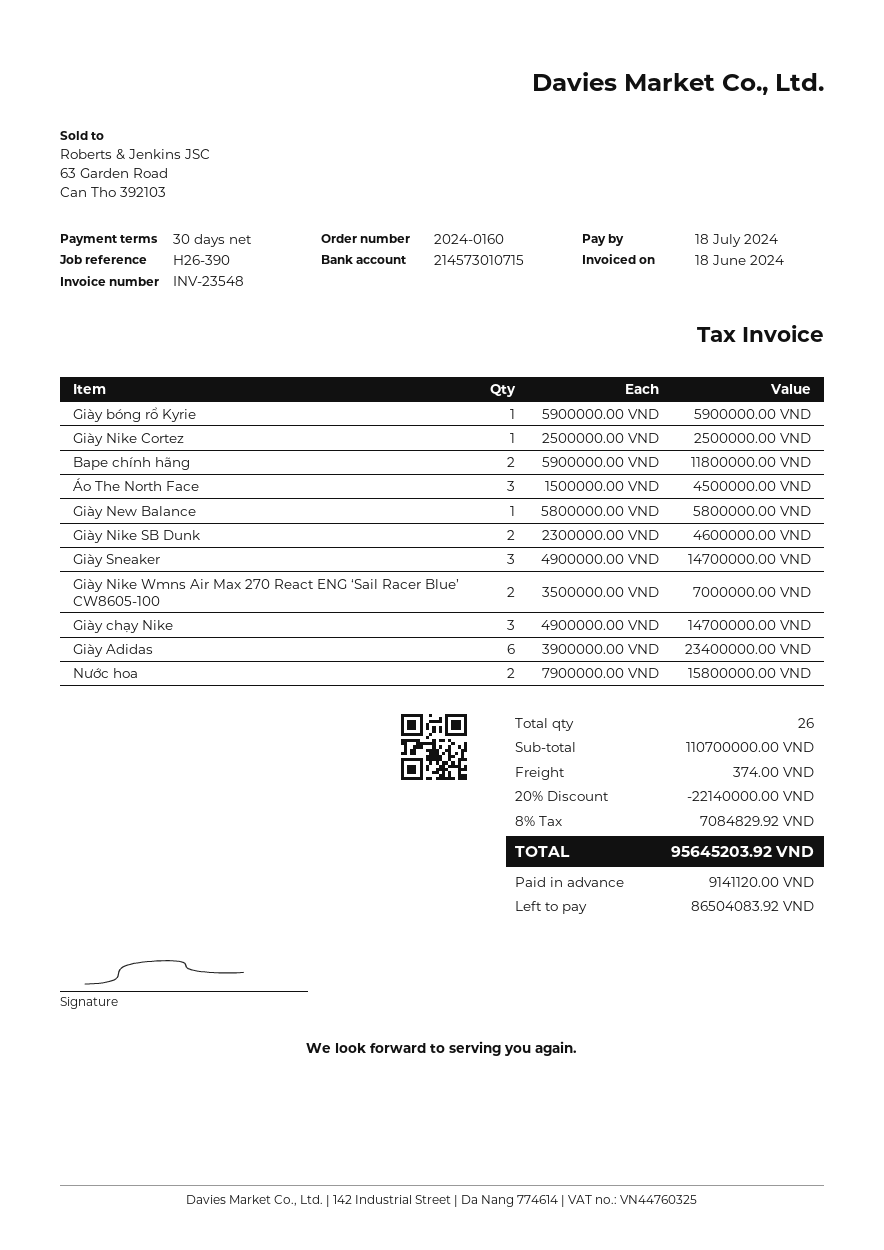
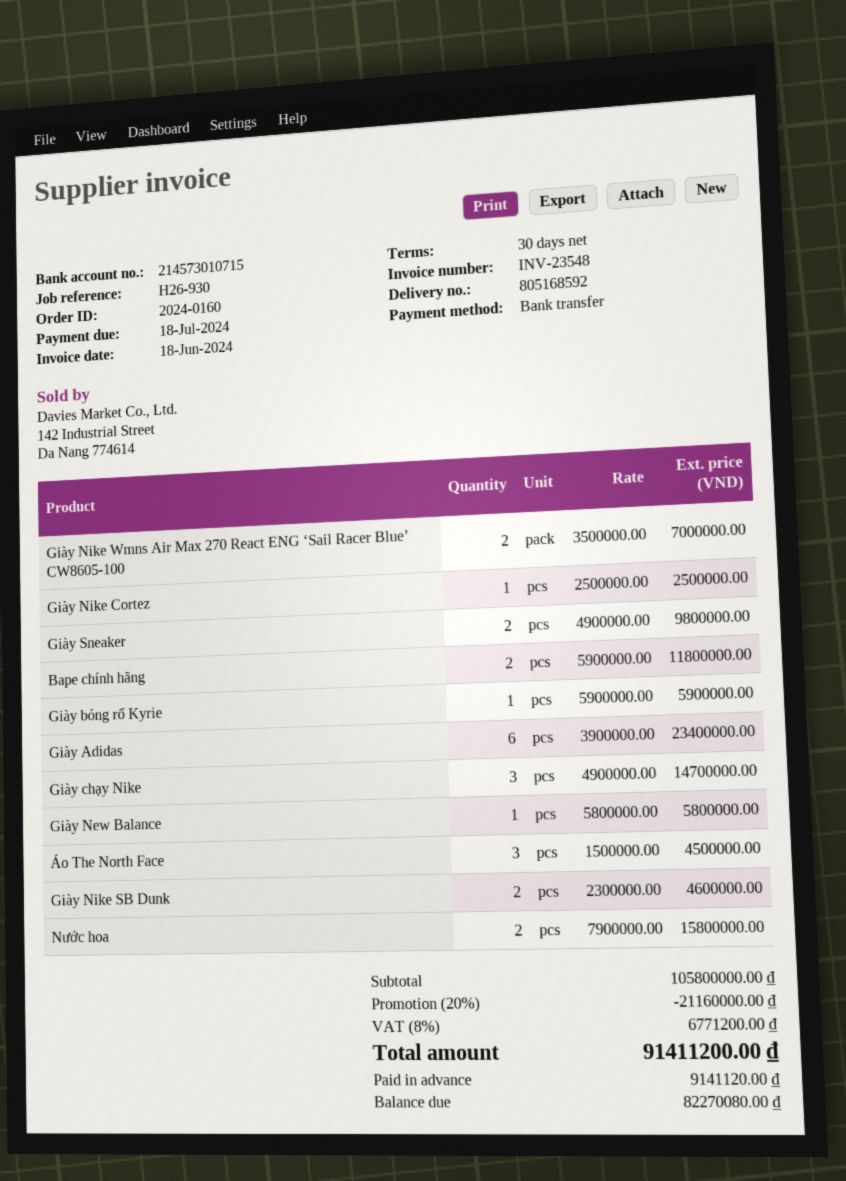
reference: H26-390 -> H26-930
Giày Sneaker: 3 x 4900000.00 = 14700000.00 -> 2 x 4900000.00 = 9800000.00
subtotal: 110700000.00 -> 105800000.00
discount: 20% = 22140000.00 -> 20% = 21160000.00
shipping: 374.00 -> none
tax: 8% = 7084829.92 -> 8% = 6771200.00
total: 95645203.92 -> 91411200.00
balance: 86504083.92 -> 82270080.00

